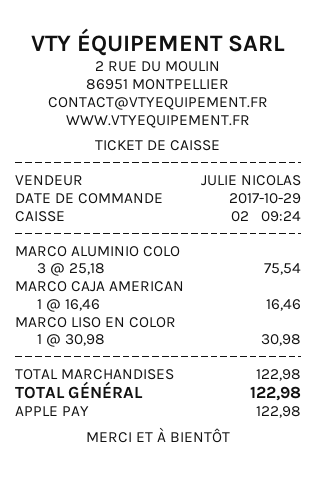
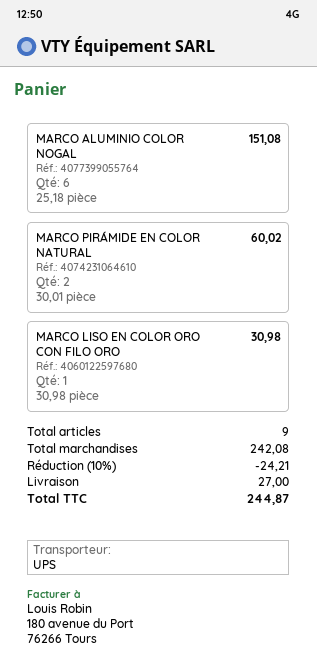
MARCO ALUMINIO COLO: 3 x 25.18 = 75.54 -> 6 x 25.18 = 151.08
MARCO CAJA AMERICAN: 1 x 16.46 = 16.46 -> none
MARCO PIRÁMIDE EN COLOR NATURAL: none -> 2 x 30.01 = 60.02
subtotal: 122.98 -> 242.08
discount: none -> 10% = 24.21
shipping: none -> 27.00
total: 122.98 -> 244.87

